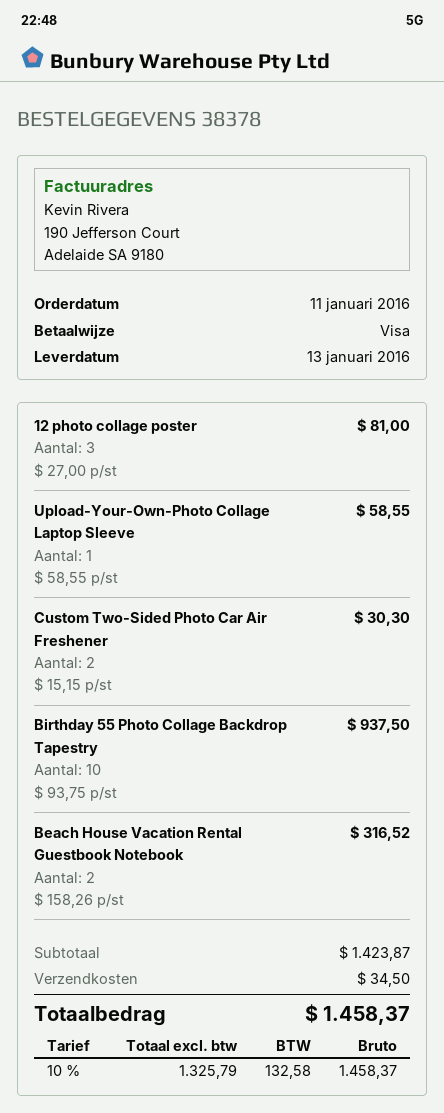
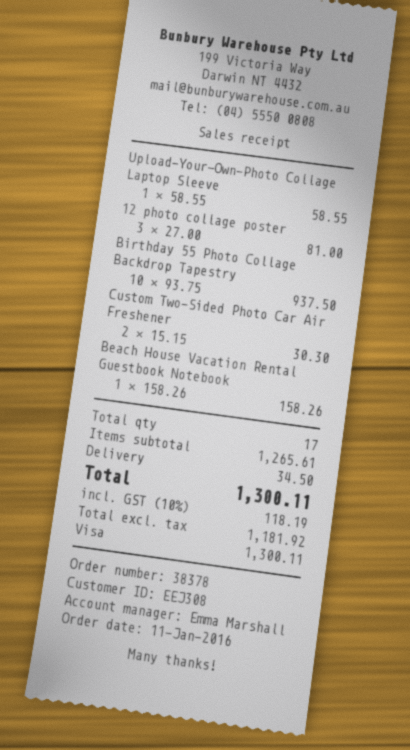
Beach House Vacation Rental Guestbook Notebook: 2 x 158.26 = 316.52 -> 1 x 158.26 = 158.26
subtotal: 1423.87 -> 1265.61
net: 1325.79 -> 1181.92
tax: 10% = 132.58 -> 10% = 118.19
total: 1458.37 -> 1300.11

